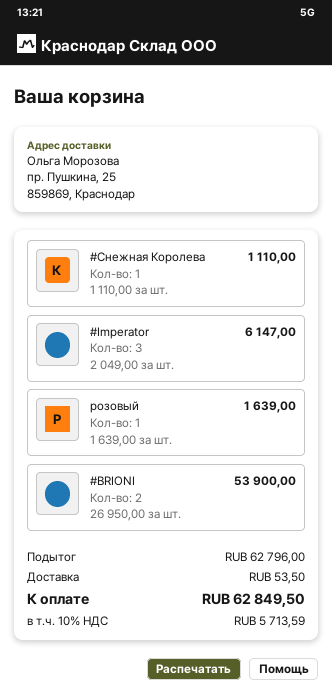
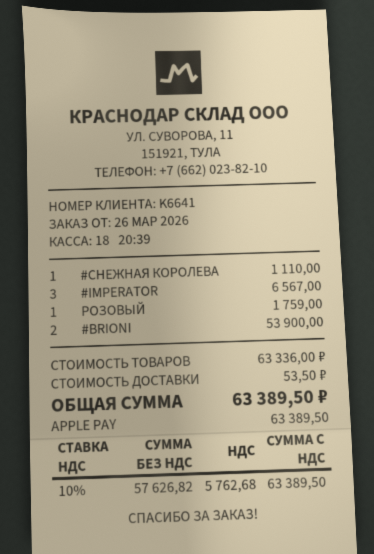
#Imperator: 3 for 6147.00 -> 3 for 6567.00
розовый: 1 for 1639.00 -> 1 for 1759.00
subtotal: 62796.00 -> 63336.00
tax: 10% = 5713.59 -> 10% = 5762.68
total: 62849.50 -> 63389.50

